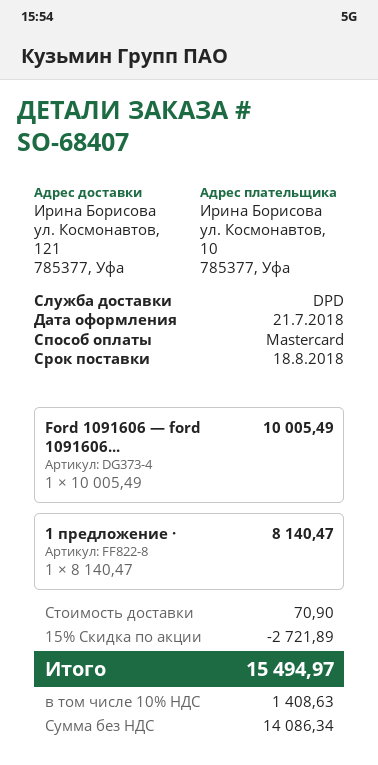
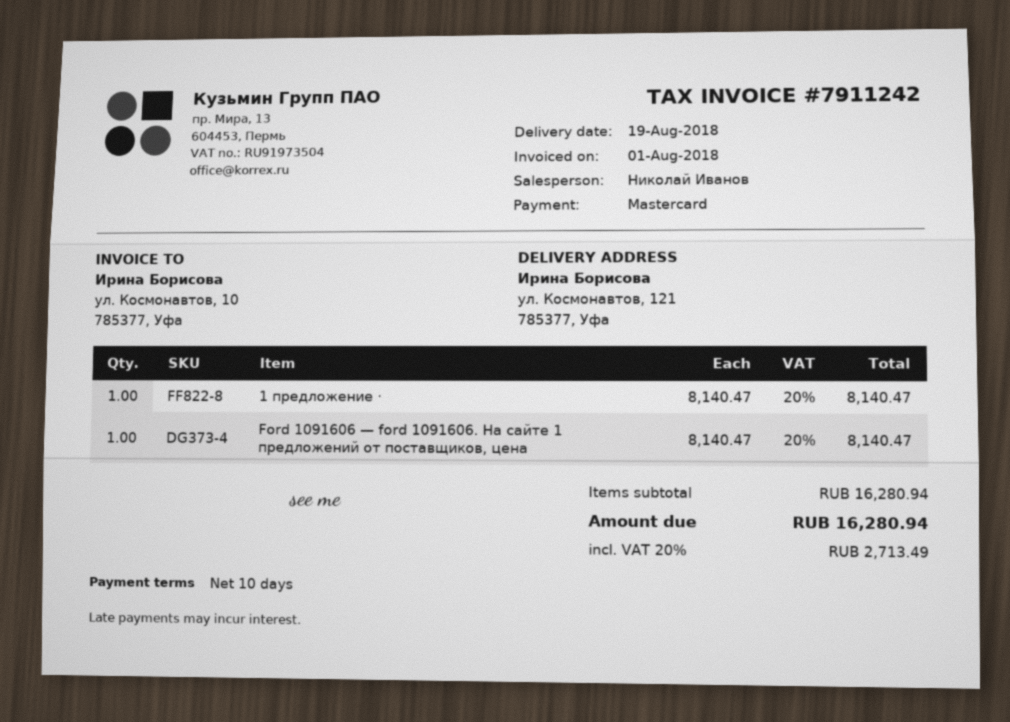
delivery date: 2018-08-18 -> 2018-08-19
Ford 1091606 — ford 1091606...: 1 x 10005.49 = 10005.49 -> 1 x 8140.47 = 8140.47
discount: 15% = 2721.89 -> none
shipping: 70.90 -> none
tax: 10% = 1408.63 -> 20% = 2713.49
total: 15494.97 -> 16280.94

